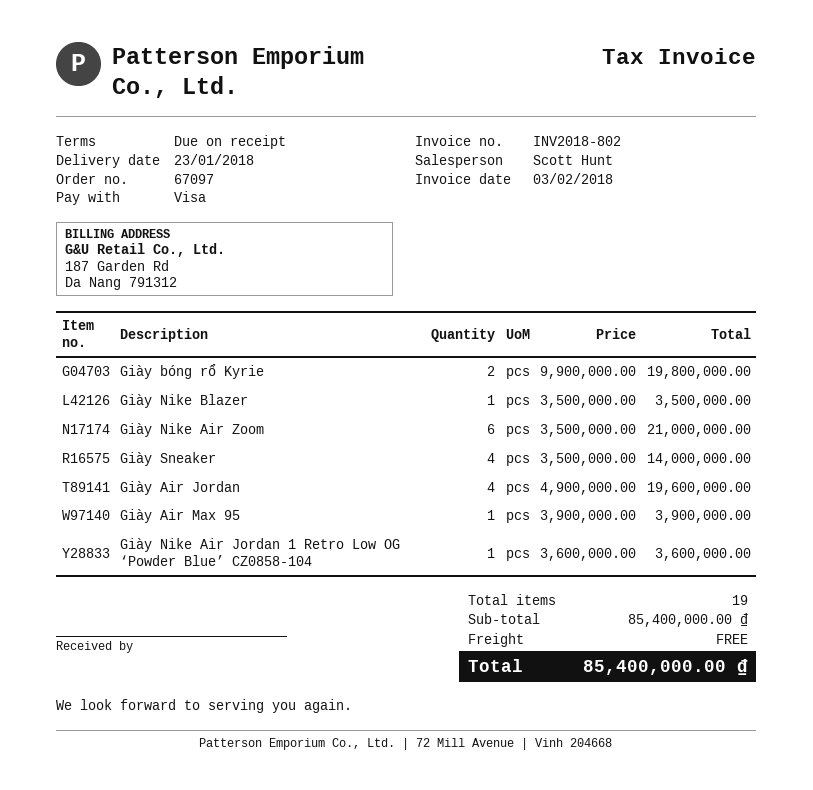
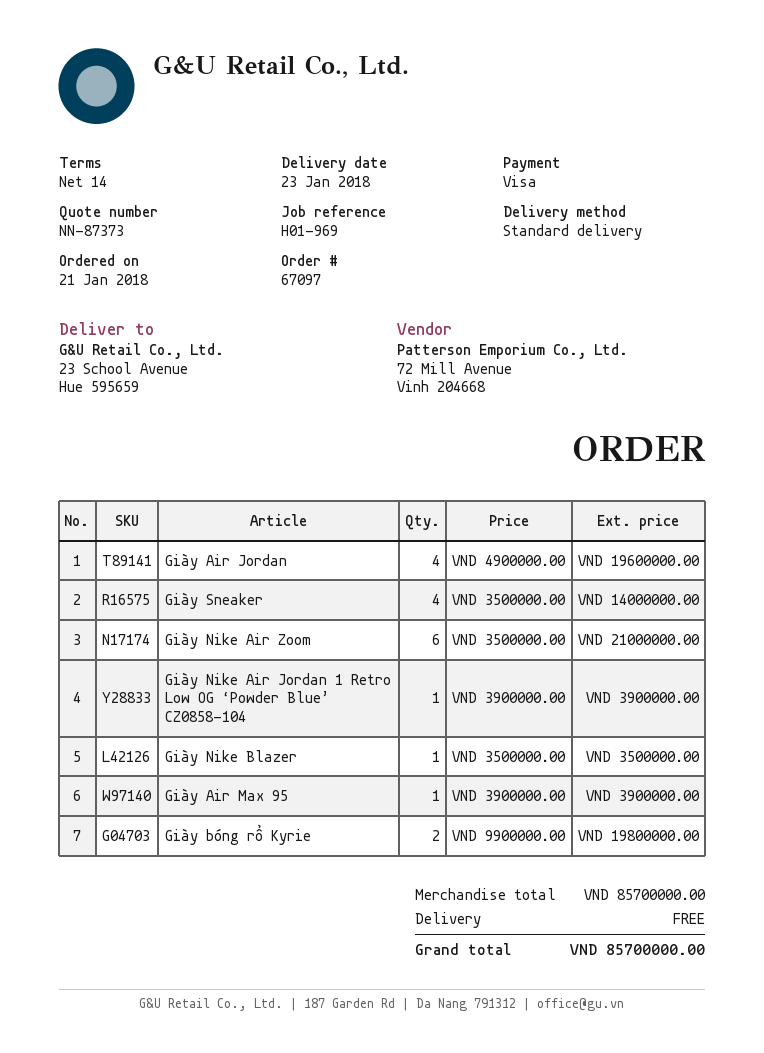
payment terms: on receipt -> 14 days
Giày Nike Air Jordan 1 Retro Low OG ‘Powder Blue’ CZ0858-104: 1 x 3600000.00 = 3600000.00 -> 1 x 3900000.00 = 3900000.00
subtotal: 85400000.00 -> 85700000.00
total: 85400000.00 -> 85700000.00

